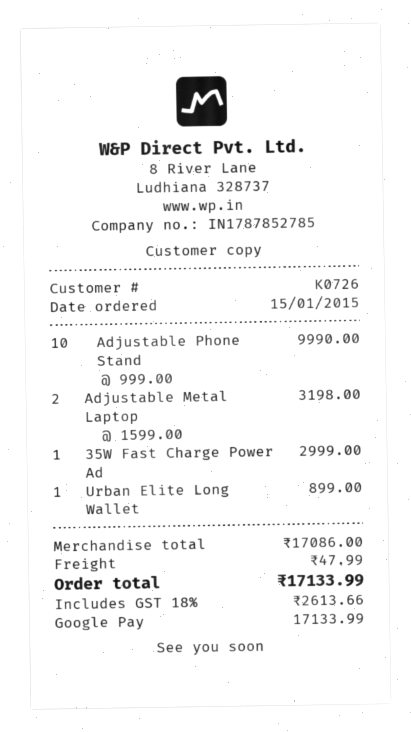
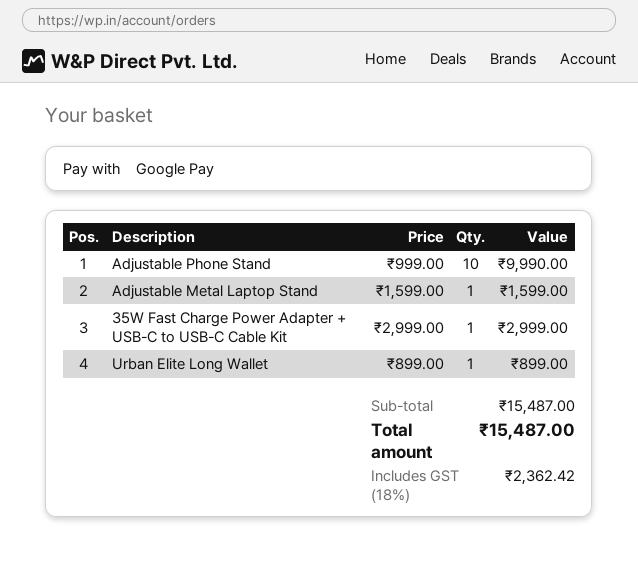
Adjustable Metal Laptop: 2 x 1599.00 = 3198.00 -> 1 x 1599.00 = 1599.00
subtotal: 17086.00 -> 15487.00
shipping: 47.99 -> none
tax: 18% = 2613.66 -> 18% = 2362.42
total: 17133.99 -> 15487.00

